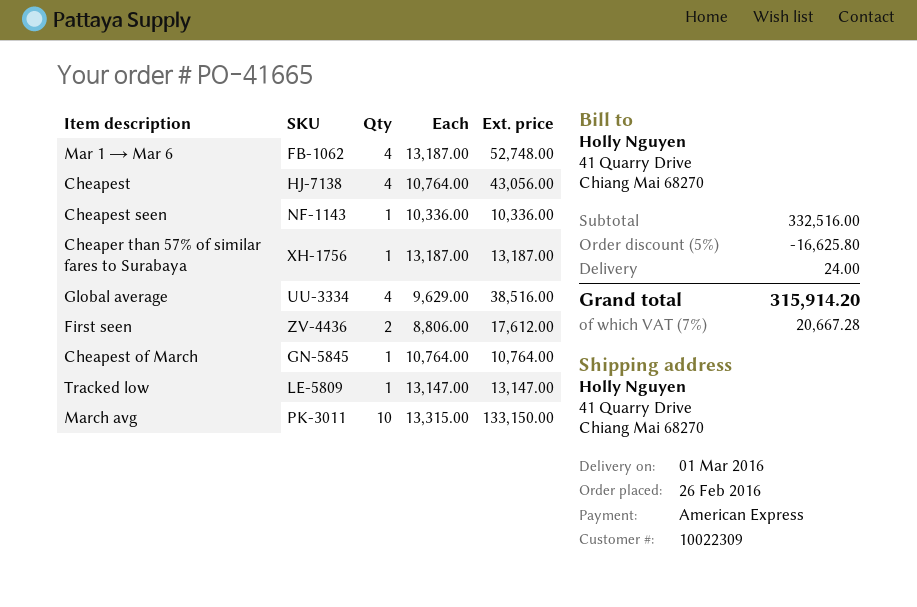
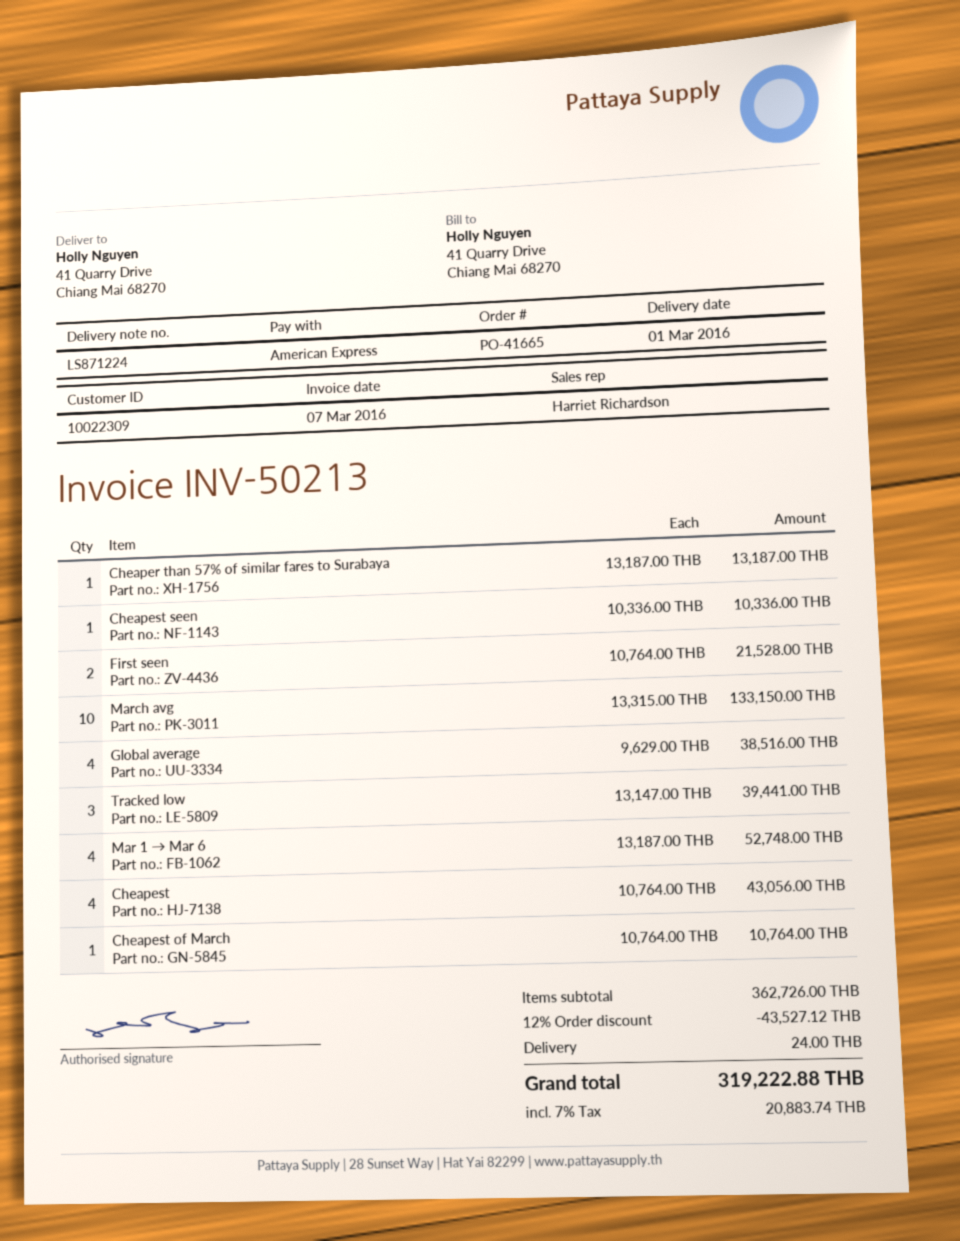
First seen: 2 x 8806.00 = 17612.00 -> 2 x 10764.00 = 21528.00
Tracked low: 1 x 13147.00 = 13147.00 -> 3 x 13147.00 = 39441.00
subtotal: 332516.00 -> 362726.00
discount: 5% = 16625.80 -> 12% = 43527.12
tax: 7% = 20667.28 -> 7% = 20883.74
total: 315914.20 -> 319222.88

